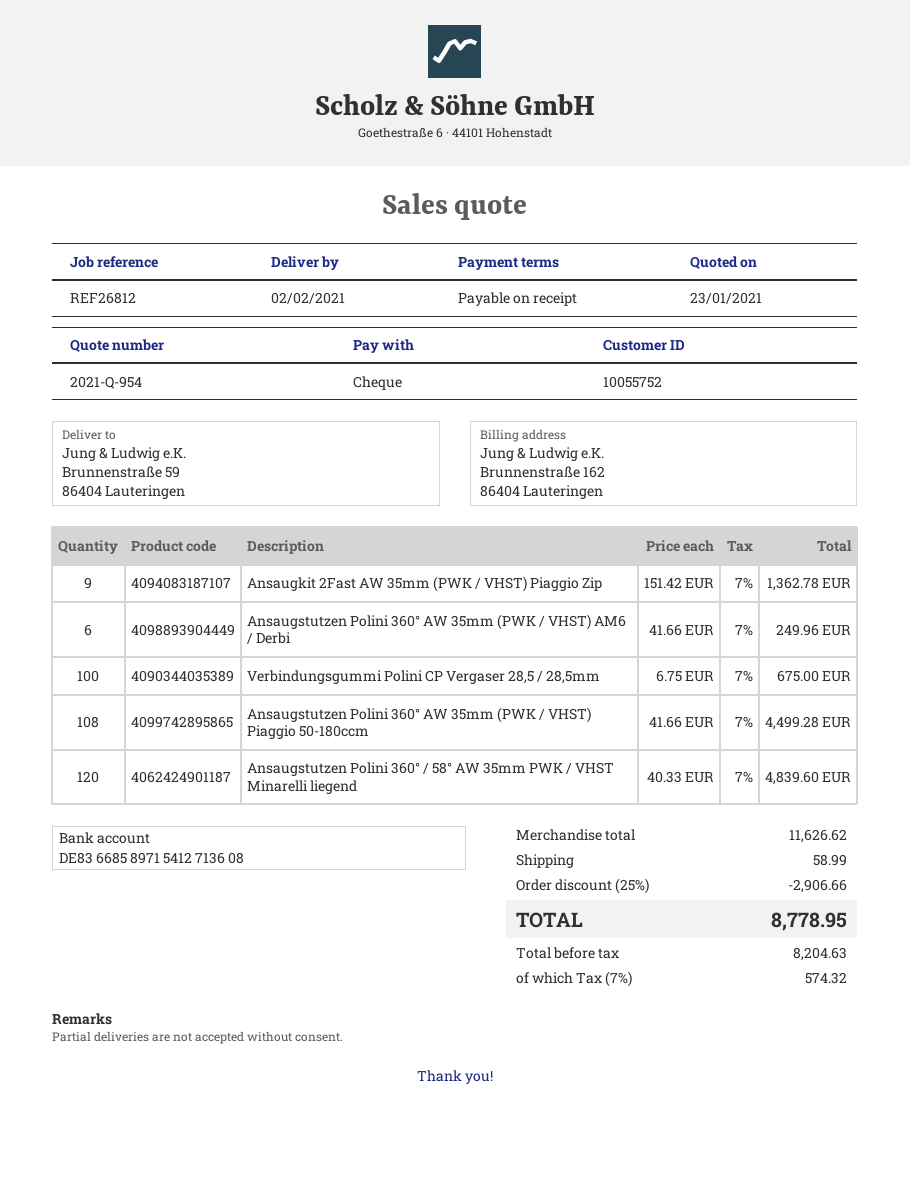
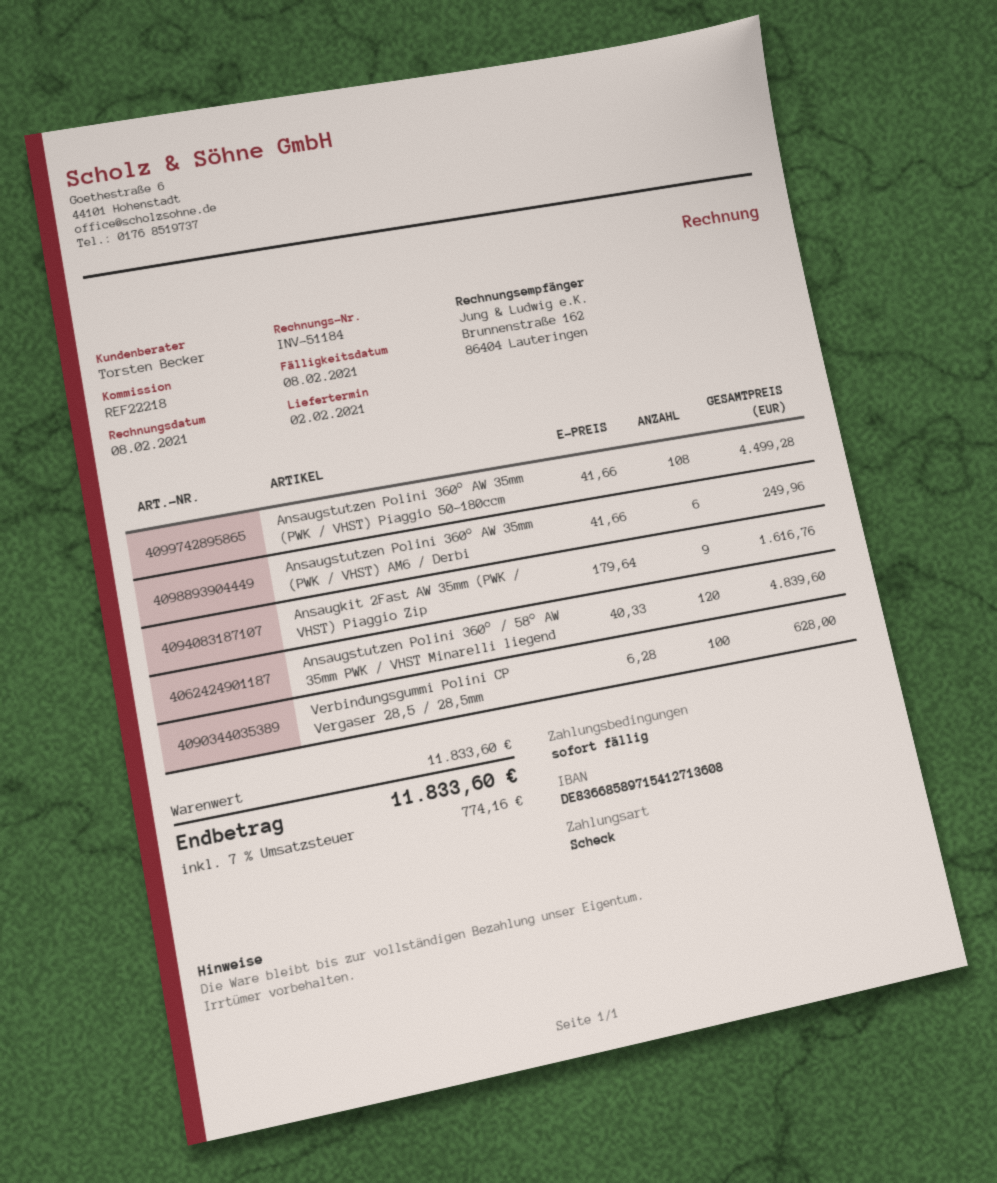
reference: REF26812 -> REF22218
Ansaugkit 2Fast AW 35mm (PWK / VHST) Piaggio Zip: 9 x 151.42 = 1362.78 -> 9 x 179.64 = 1616.76
Verbindungsgummi Polini CP Vergaser 28,5 / 28,5mm: 100 x 6.75 = 675.00 -> 100 x 6.28 = 628.00
subtotal: 11626.62 -> 11833.60
discount: 25% = 2906.66 -> none
shipping: 58.99 -> none
tax: 7% = 574.32 -> 7% = 774.16
total: 8778.95 -> 11833.60

